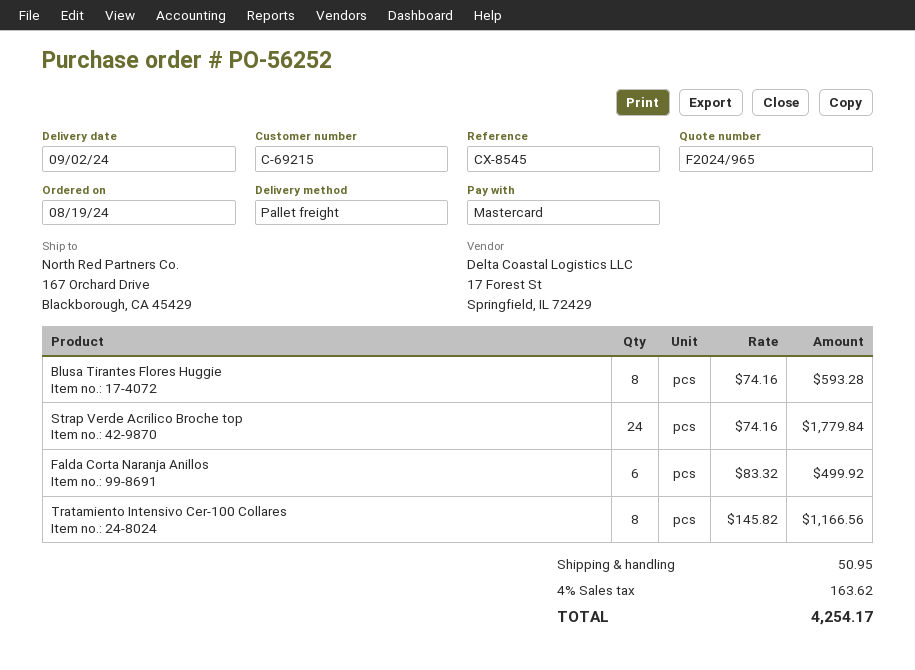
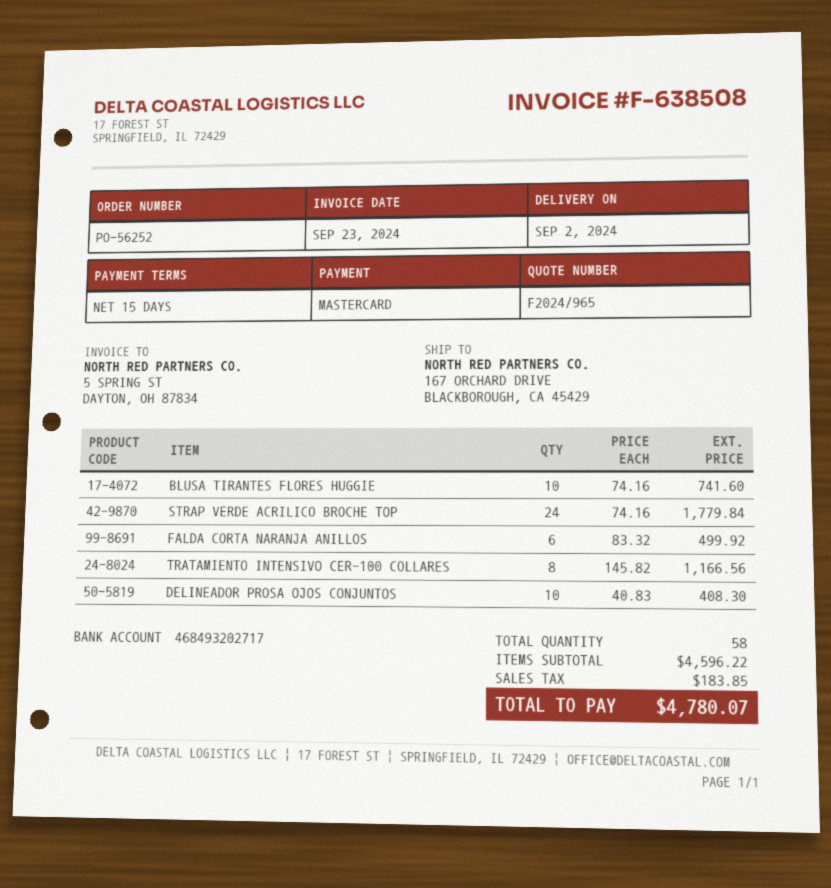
Blusa Tirantes Flores Huggie: 8 x 74.16 = 593.28 -> 10 x 74.16 = 741.60
DELINEADOR PROSA OJOS CONJUNTOS: none -> 10 x 40.83 = 408.30
shipping: 50.95 -> none
tax: 163.62 -> 183.85
total: 4254.17 -> 4780.07

